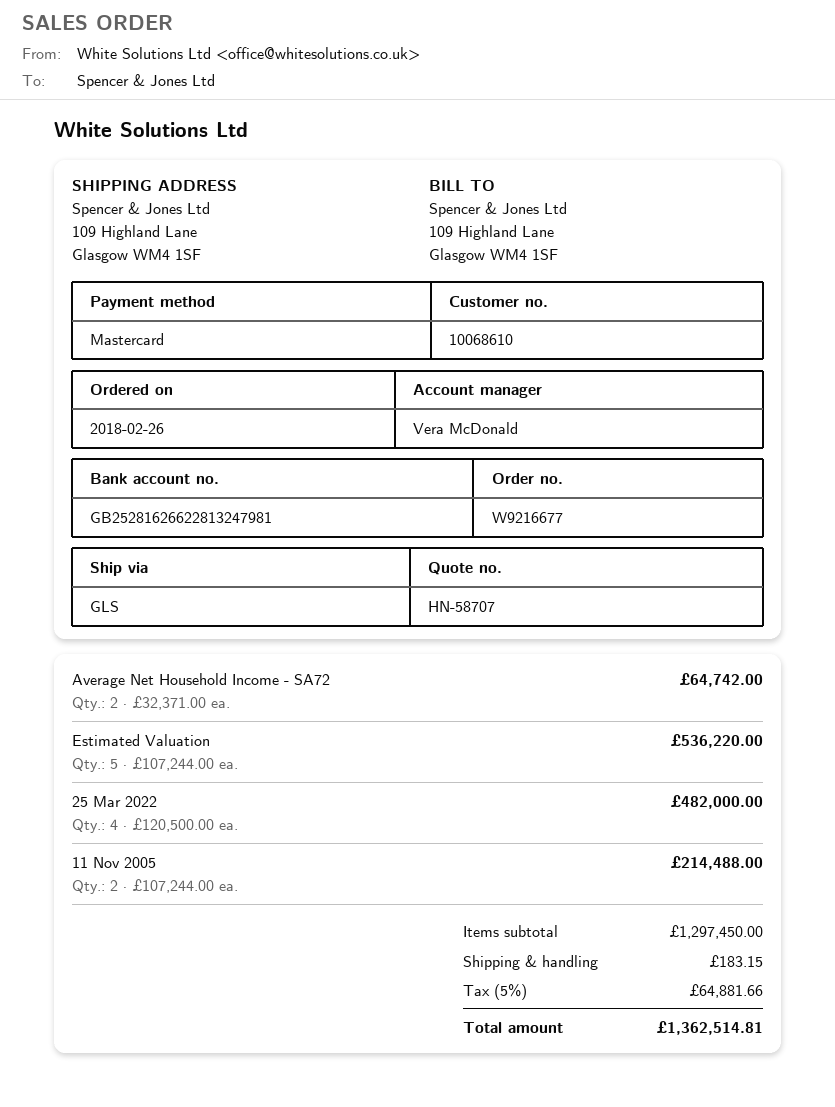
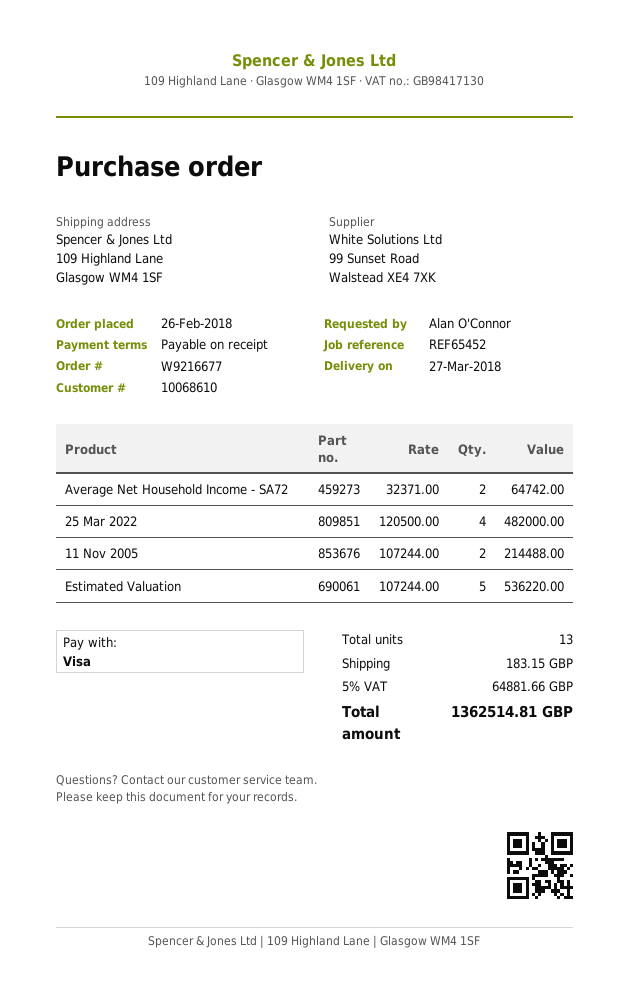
payment method: Mastercard -> Visa

